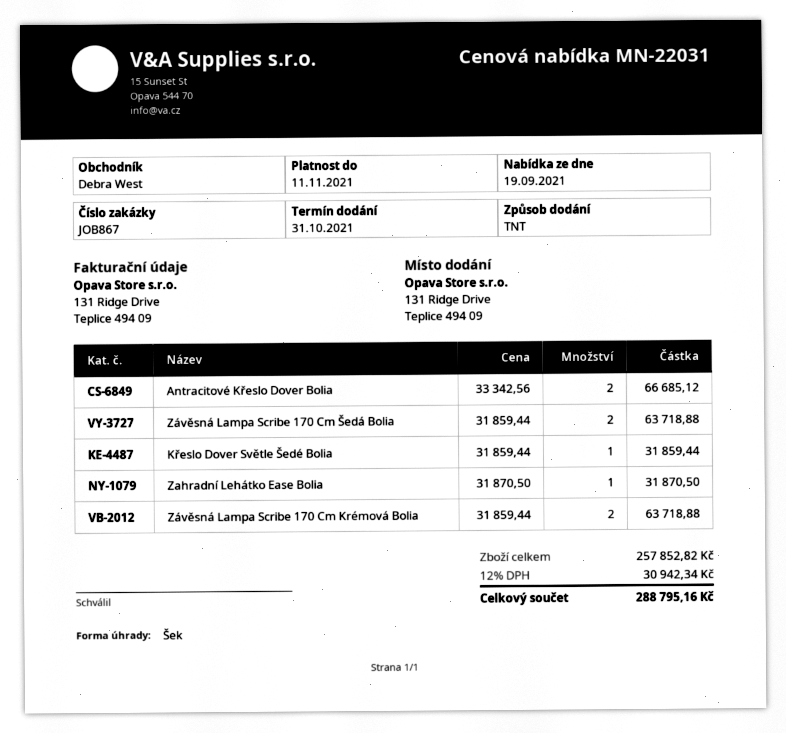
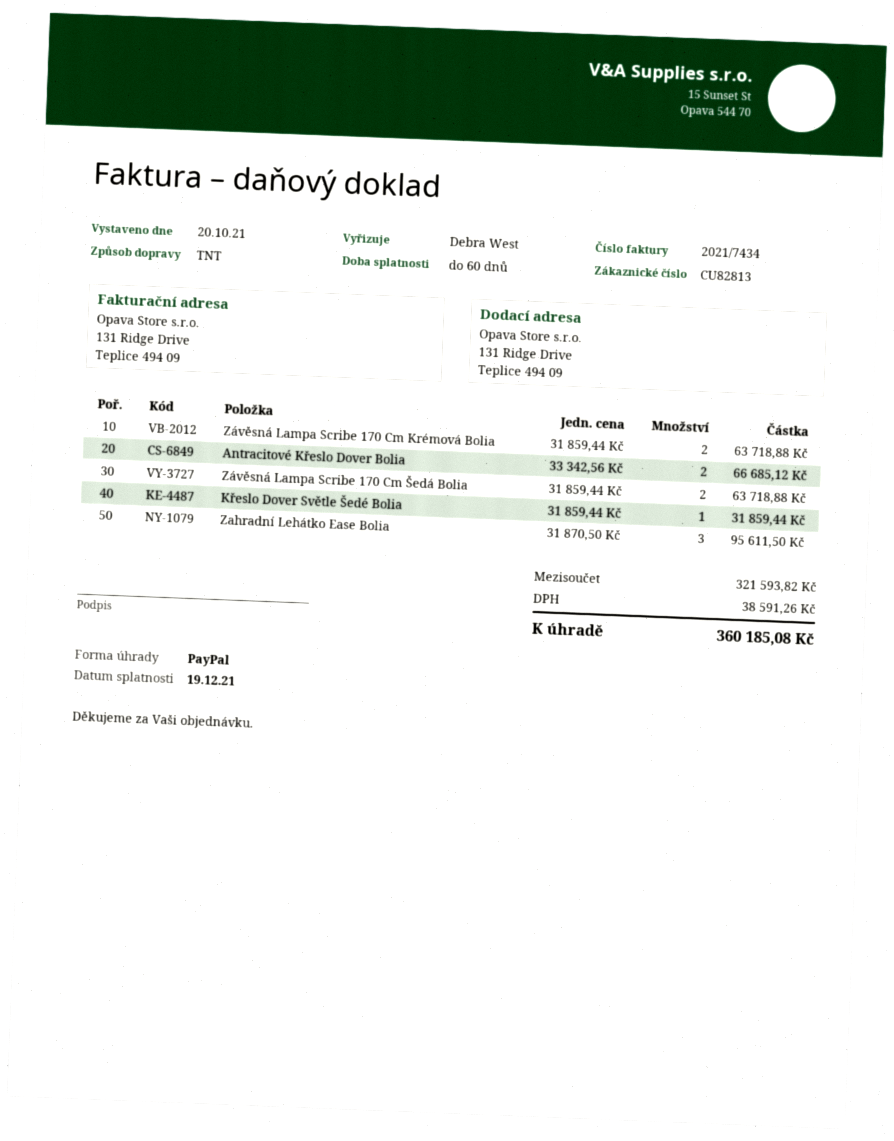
payment method: cheque -> PayPal
Zahradní Lehátko Ease Bolia: 1 x 31870.50 = 31870.50 -> 3 x 31870.50 = 95611.50
subtotal: 257852.82 -> 321593.82
tax: 30942.34 -> 38591.26
total: 288795.16 -> 360185.08

